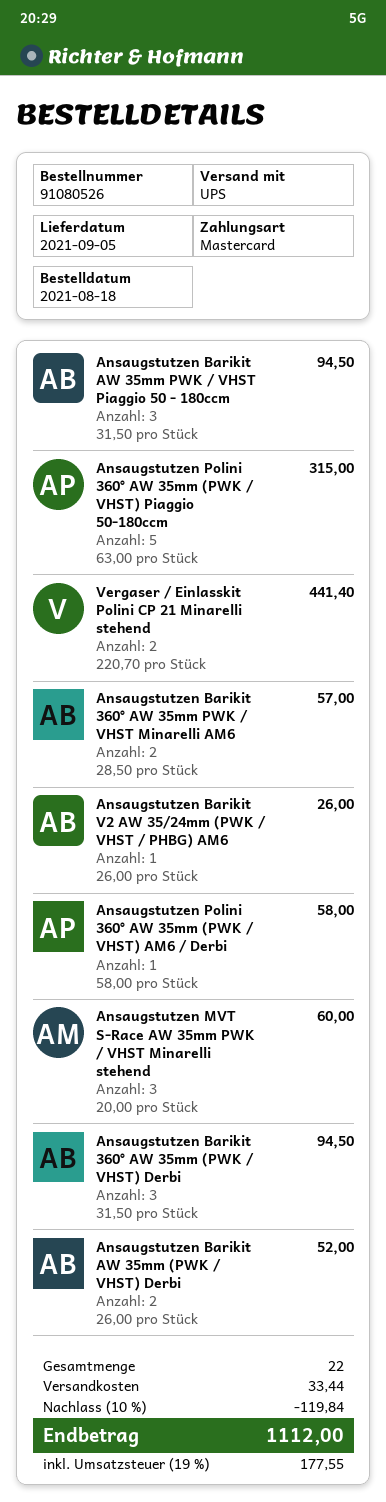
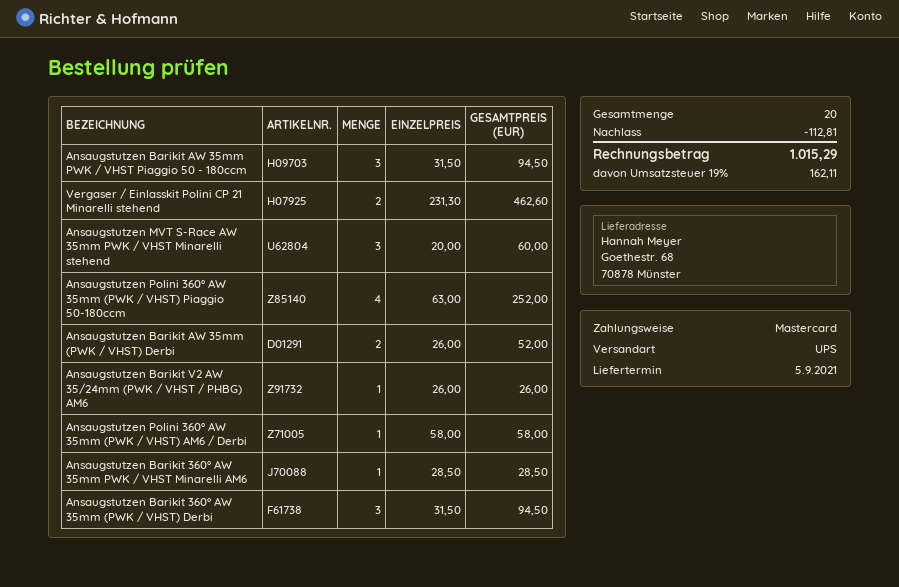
Ansaugstutzen Polini 360° AW 35mm (PWK / VHST) Piaggio 50-180ccm: 5 x 63.00 = 315.00 -> 4 x 63.00 = 252.00
Vergaser / Einlasskit Polini CP 21 Minarelli stehend: 2 x 220.70 = 441.40 -> 2 x 231.30 = 462.60
Ansaugstutzen Barikit 360° AW 35mm PWK / VHST Minarelli AM6: 2 x 28.50 = 57.00 -> 1 x 28.50 = 28.50
total quantity: 22 -> 20
discount: 119.84 -> 112.81
shipping: 33.44 -> none
tax: 19% = 177.55 -> 19% = 162.11
total: 1112.00 -> 1015.29

